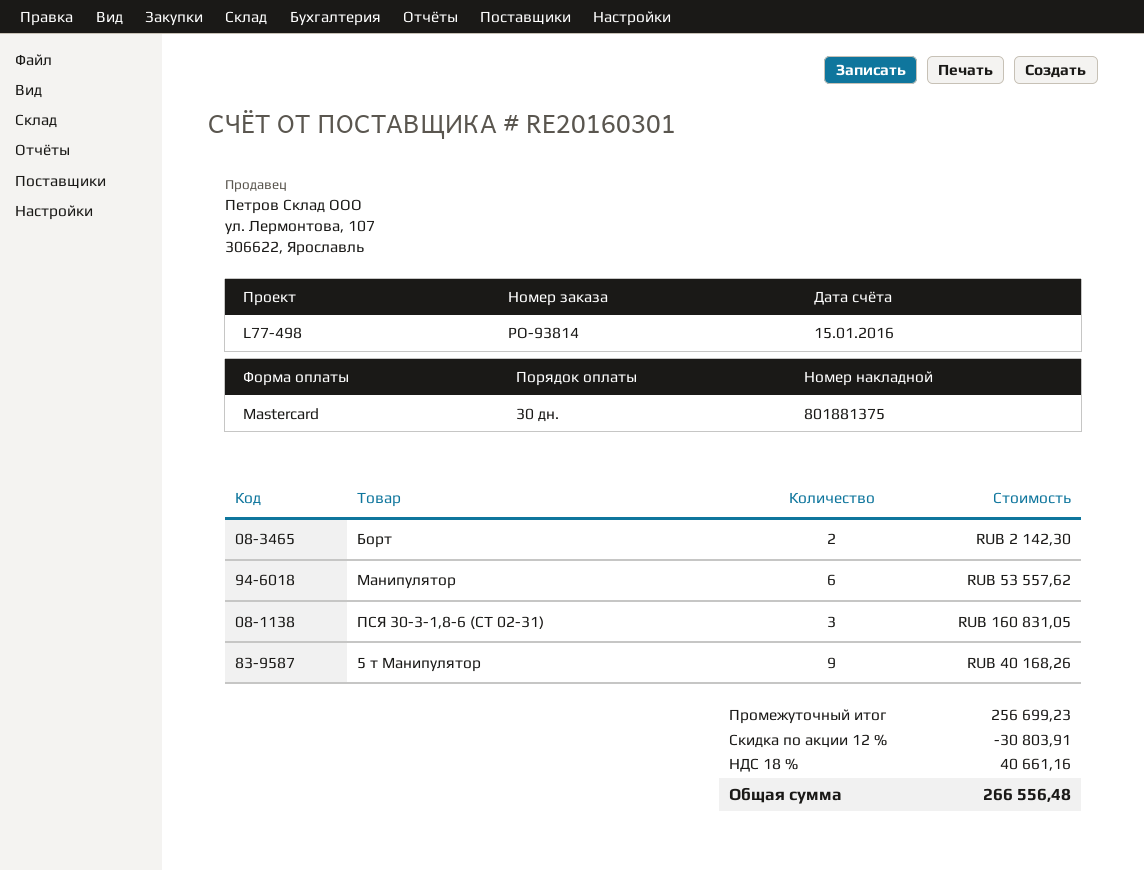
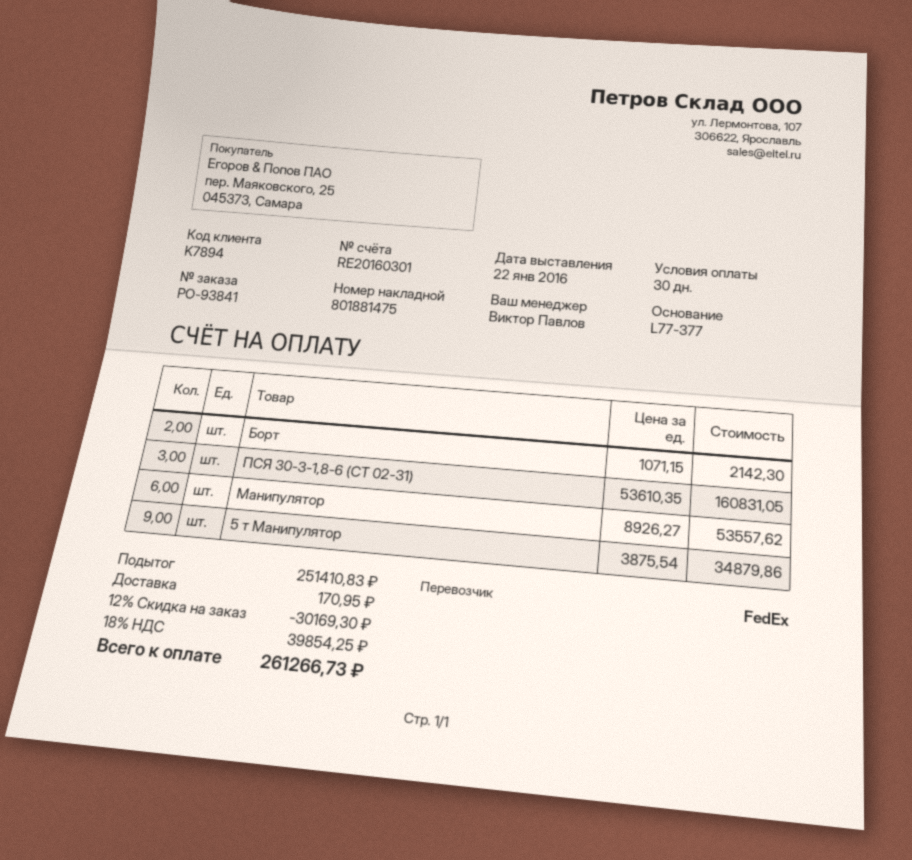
order number: PO-93814 -> PO-93841
delivery note number: 801881375 -> 801881475
invoice date: 2016-01-15 -> 2016-01-22
reference: L77-498 -> L77-377
5 т Манипулятор: 9 for 40168.26 -> 9 for 34879.86
subtotal: 256699.23 -> 251410.83
discount: 12% = 30803.91 -> 12% = 30169.30
shipping: none -> 170.95
tax: 18% = 40661.16 -> 18% = 39854.25
total: 266556.48 -> 261266.73

